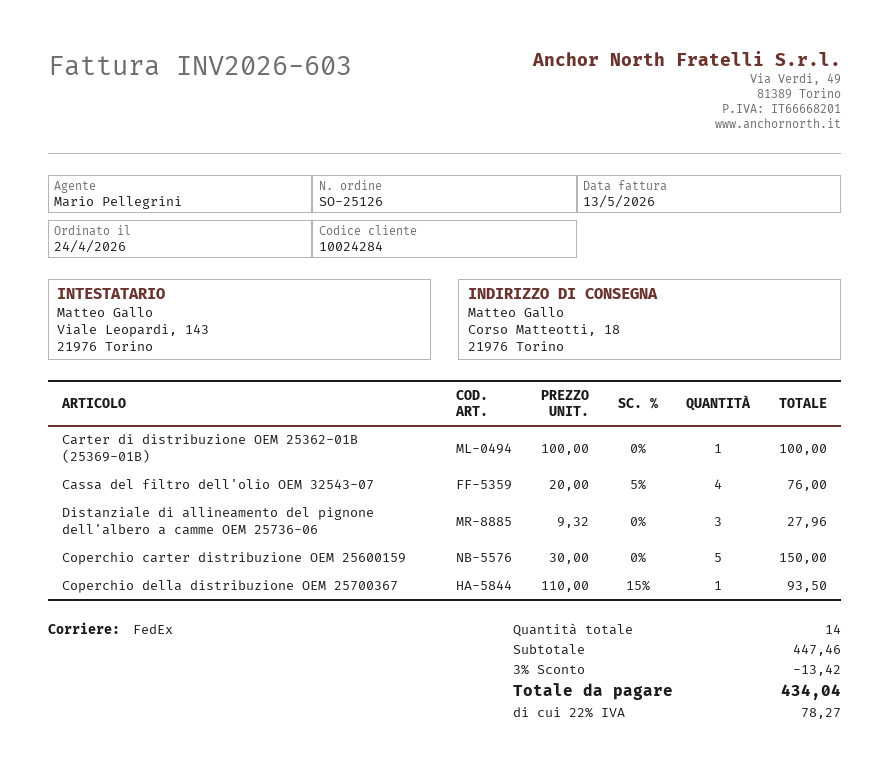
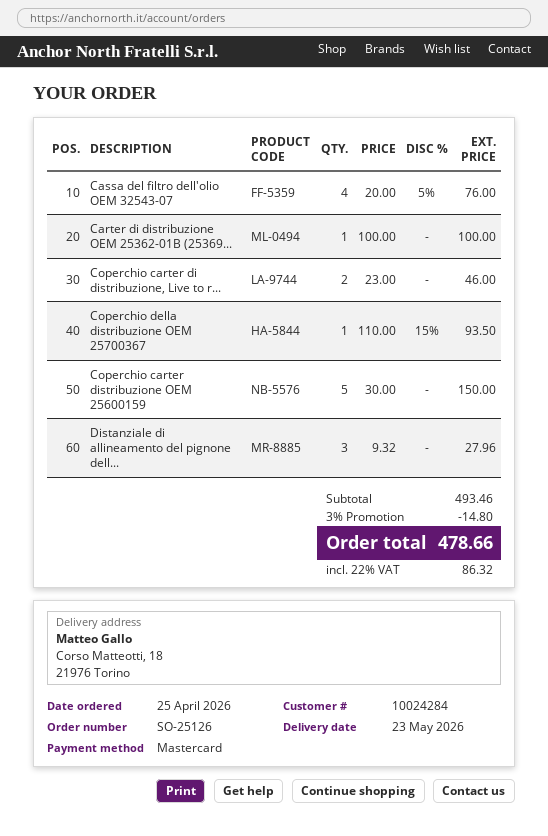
order date: 2026-04-24 -> 2026-04-25
Coperchio carter di distribuzione, Live to r...: none -> 2 x 23.00 = 46.00
subtotal: 447.46 -> 493.46
discount: 3% = 13.42 -> 3% = 14.80
tax: 22% = 78.27 -> 22% = 86.32
total: 434.04 -> 478.66

